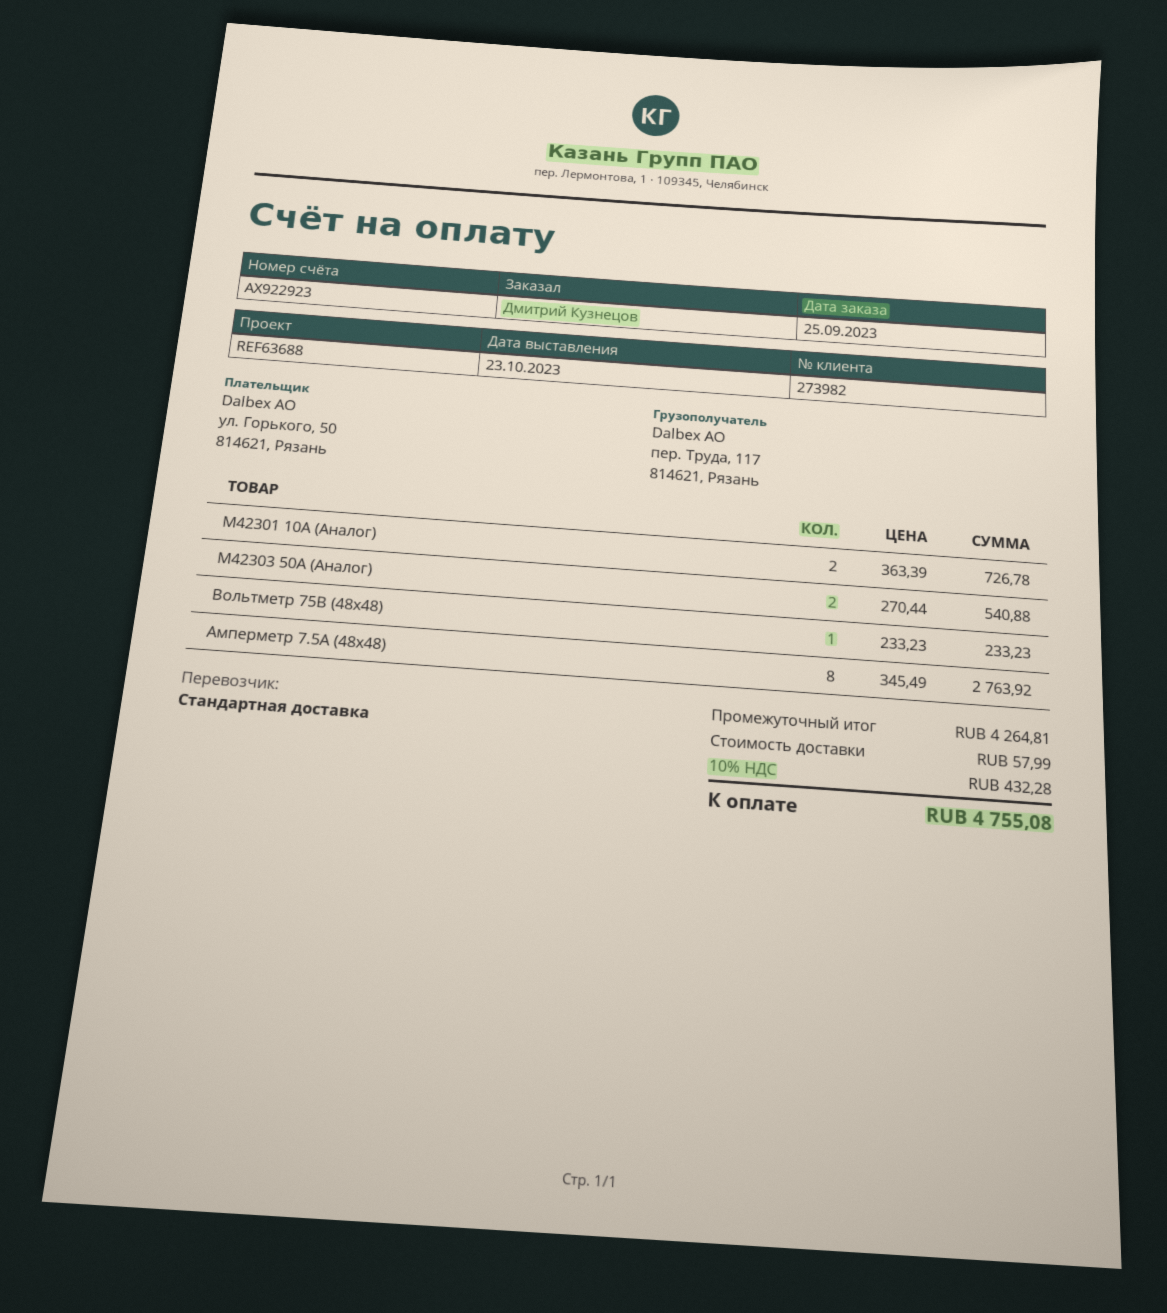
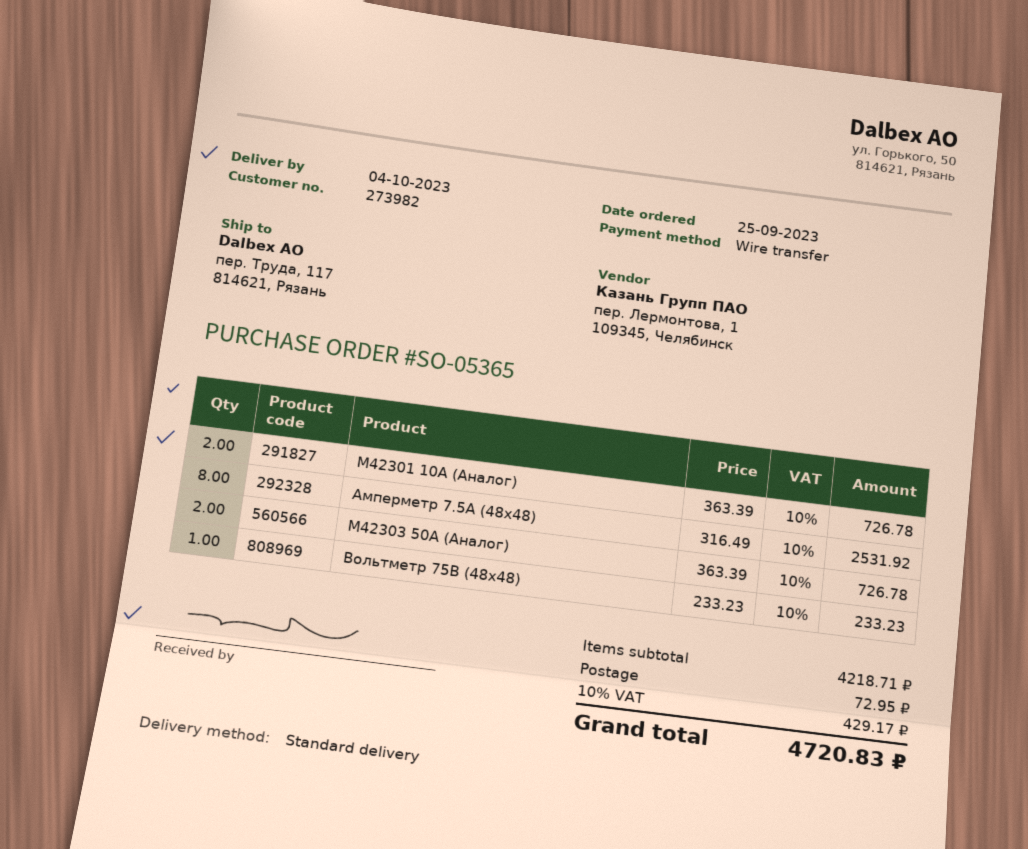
М42303 50А (Аналог): 2 x 270.44 = 540.88 -> 2 x 363.39 = 726.78
Амперметр 7.5А (48х48): 8 x 345.49 = 2763.92 -> 8 x 316.49 = 2531.92
subtotal: 4264.81 -> 4218.71
shipping: 57.99 -> 72.95
tax: 10% = 432.28 -> 10% = 429.17
total: 4755.08 -> 4720.83

